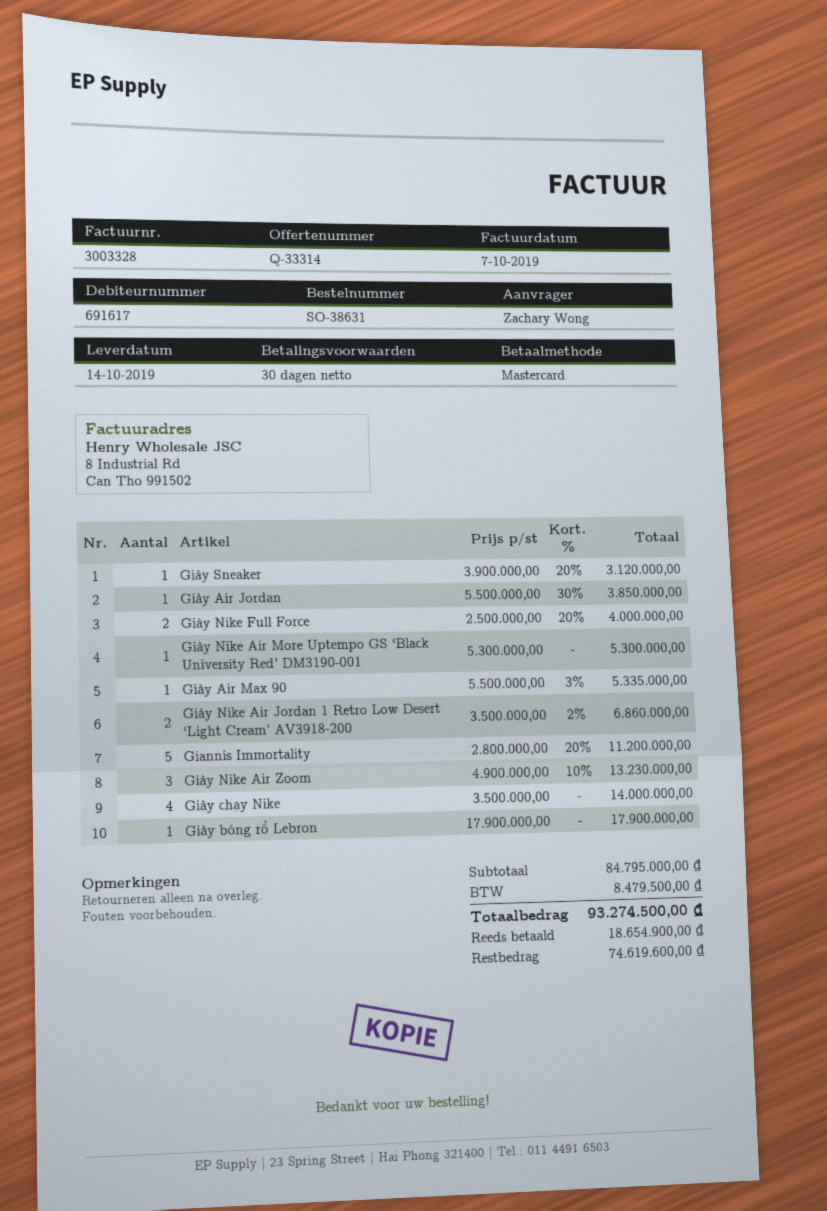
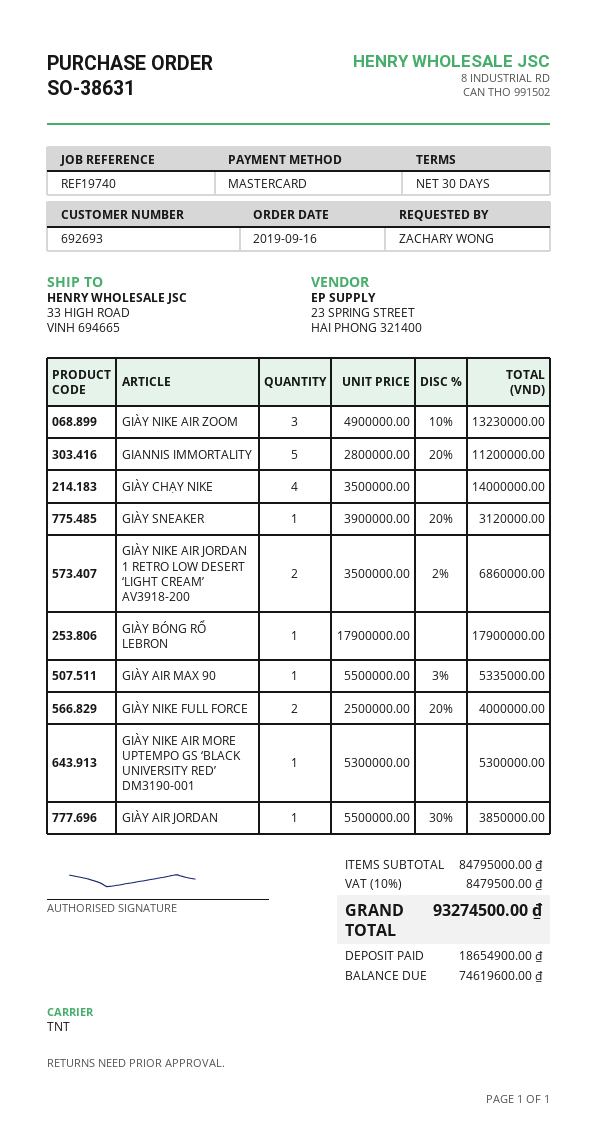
customer number: 691617 -> 692693

